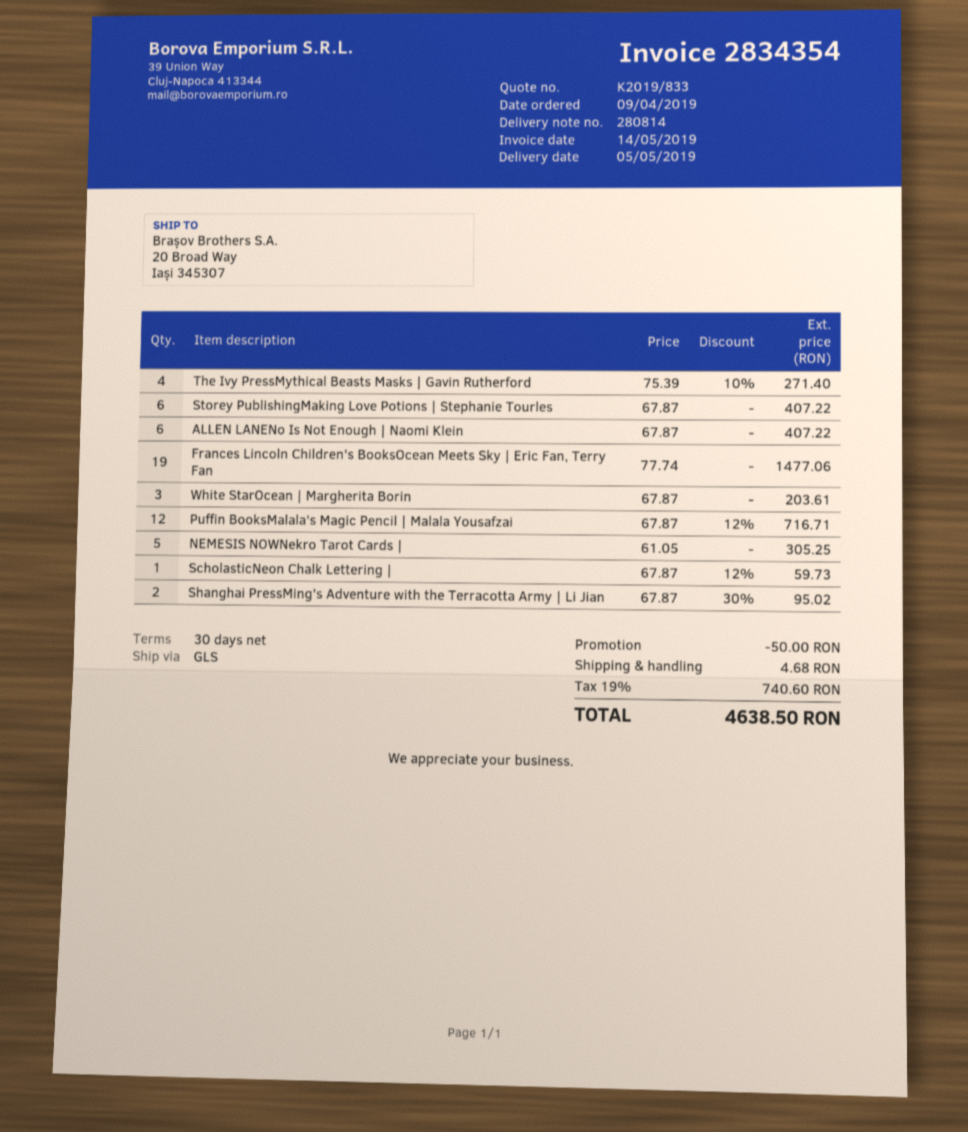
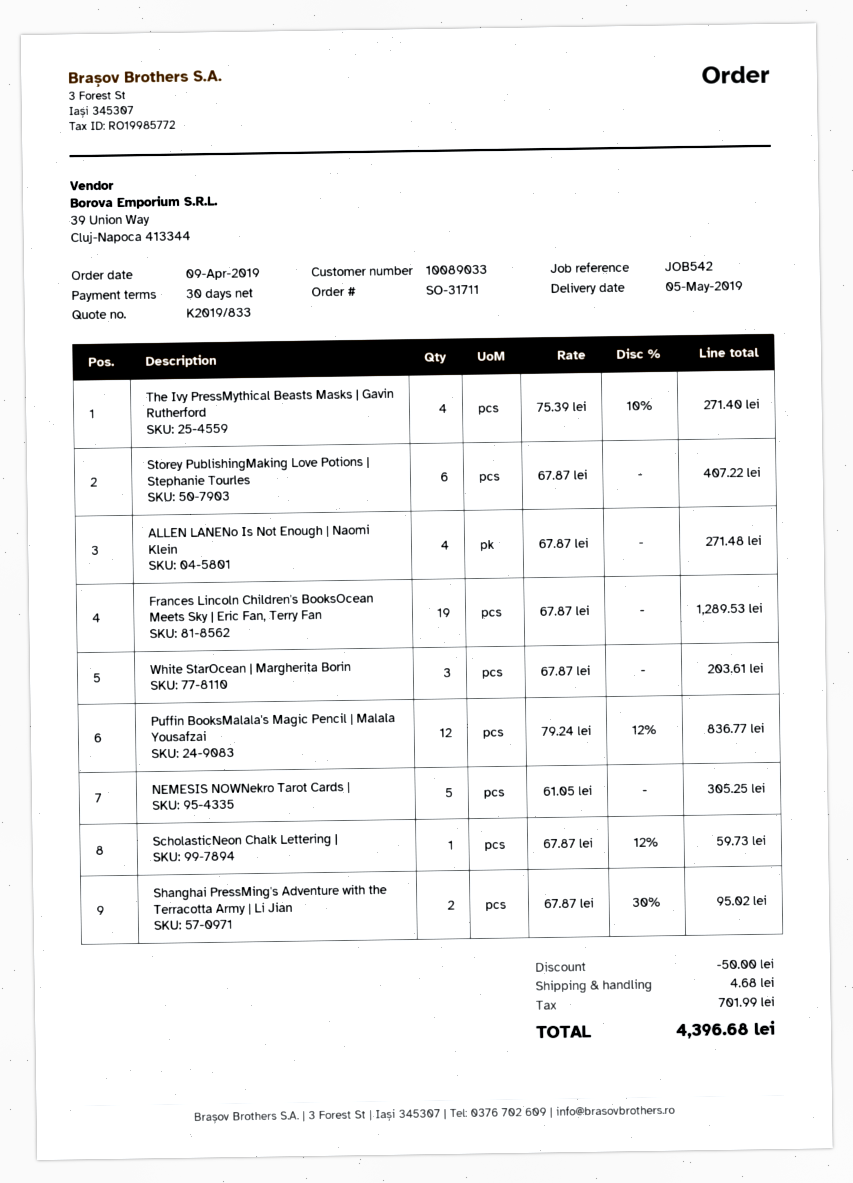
ALLEN LANENo Is Not Enough | Naomi Klein: 6 x 67.87 = 407.22 -> 4 x 67.87 = 271.48
Frances Lincoln Children's BooksOcean Meets Sky | Eric Fan, Terry Fan: 19 x 77.74 = 1477.06 -> 19 x 67.87 = 1289.53
Puffin BooksMalala's Magic Pencil | Malala Yousafzai: 12 x 67.87 - 12% = 716.71 -> 12 x 79.24 - 12% = 836.77
tax: 740.60 -> 701.99
total: 4638.50 -> 4396.68

